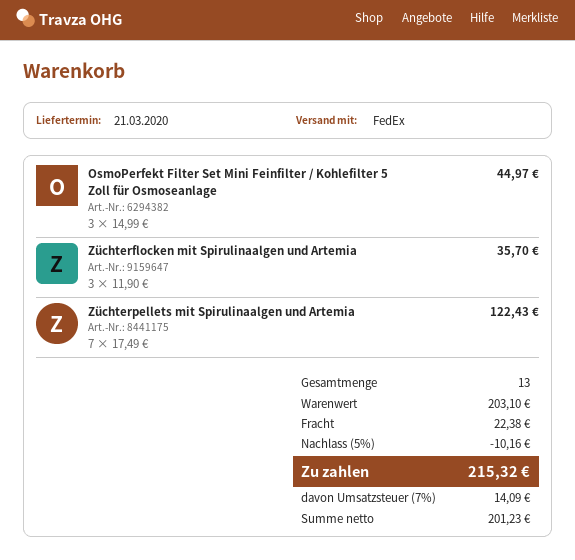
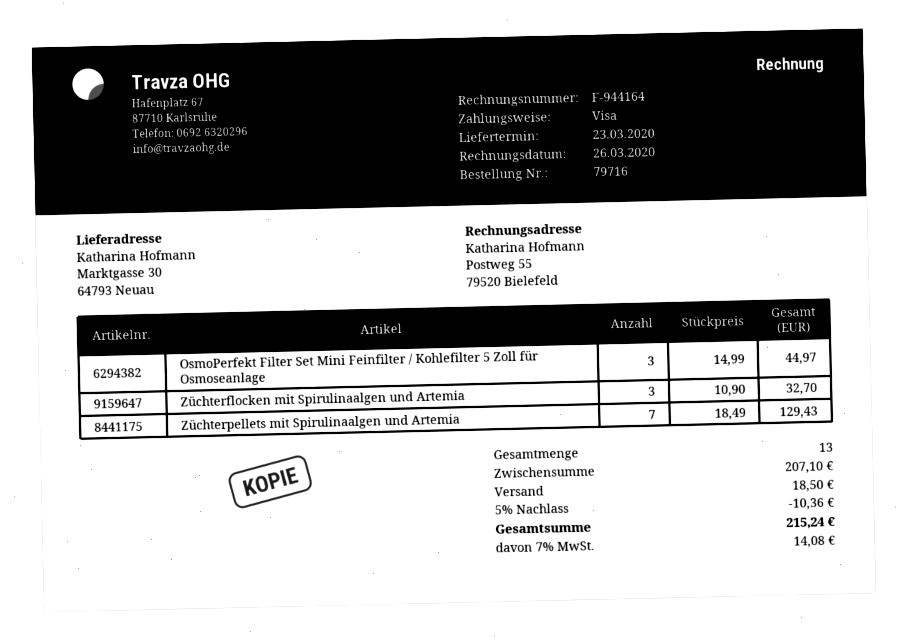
delivery date: 2020-03-21 -> 2020-03-23
Züchterflocken mit Spirulinaalgen und Artemia: 3 x 11.90 = 35.70 -> 3 x 10.90 = 32.70
Züchterpellets mit Spirulinaalgen und Artemia: 7 x 17.49 = 122.43 -> 7 x 18.49 = 129.43
subtotal: 203.10 -> 207.10
discount: 5% = 10.16 -> 5% = 10.36
shipping: 22.38 -> 18.50
tax: 7% = 14.09 -> 7% = 14.08
total: 215.32 -> 215.24

